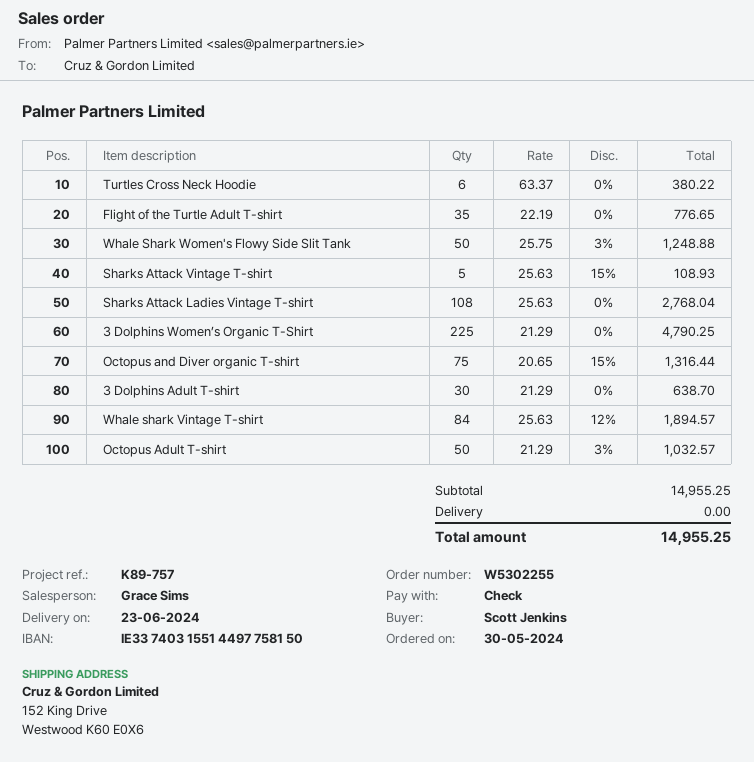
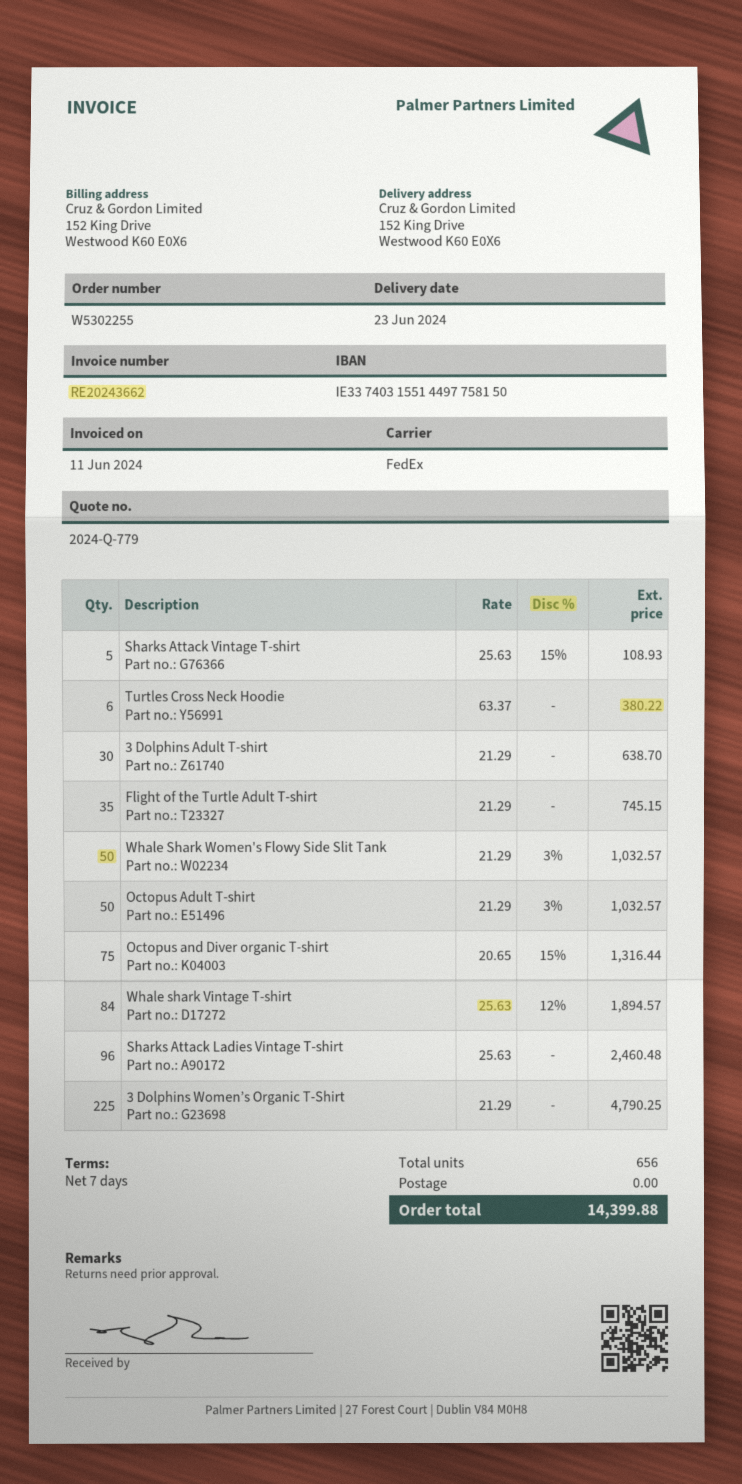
Flight of the Turtle Adult T-shirt: 35 x 22.19 = 776.65 -> 35 x 21.29 = 745.15
Whale Shark Women's Flowy Side Slit Tank: 50 x 25.75 - 3% = 1248.88 -> 50 x 21.29 - 3% = 1032.57
Sharks Attack Ladies Vintage T-shirt: 108 x 25.63 = 2768.04 -> 96 x 25.63 = 2460.48
total: 14955.25 -> 14399.88

